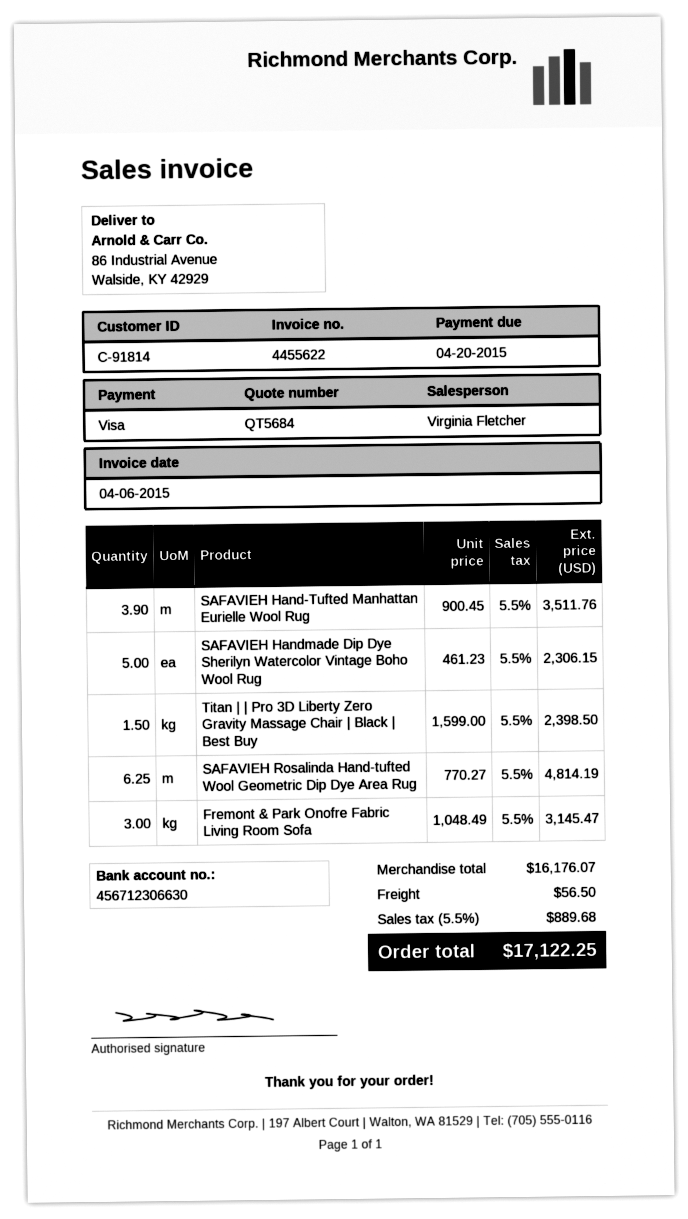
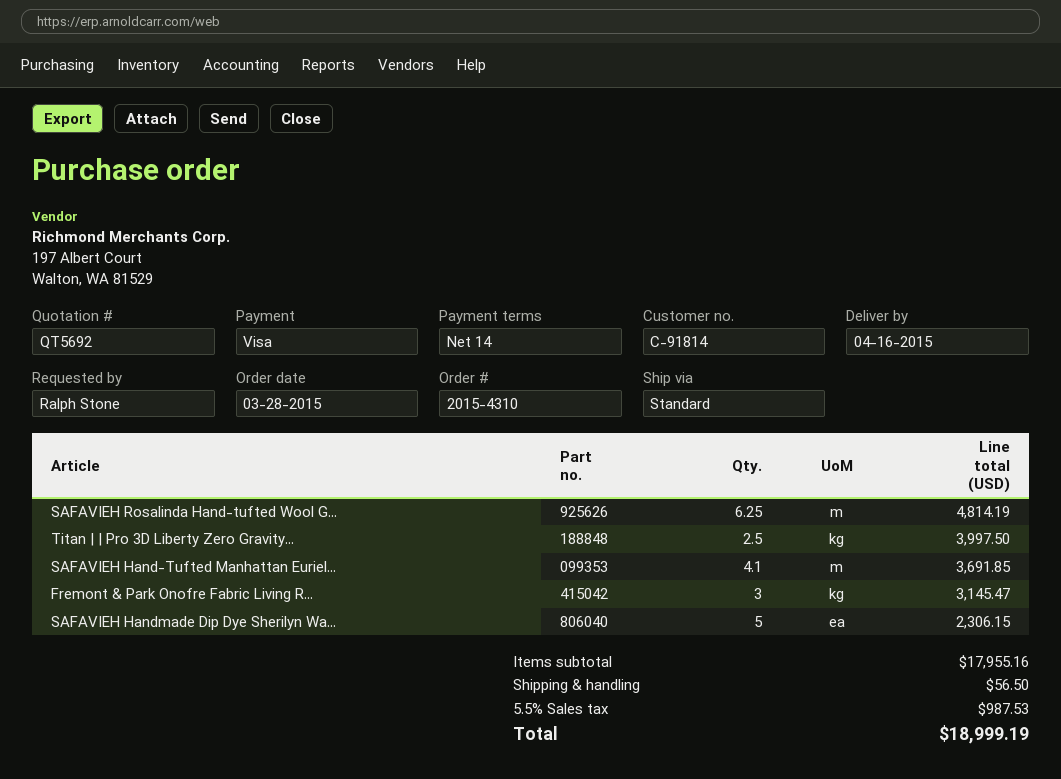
quote number: QT5684 -> QT5692
SAFAVIEH Hand-Tufted Manhattan Eurielle Wool Rug: 3.9 for 3511.76 -> 4.1 for 3691.85
Titan | | Pro 3D Liberty Zero Gravity Massage Chair | Black | Best Buy: 1.5 for 2398.50 -> 2.5 for 3997.50
subtotal: 16176.07 -> 17955.16
tax: 5.5% = 889.68 -> 5.5% = 987.53
total: 17122.25 -> 18999.19

